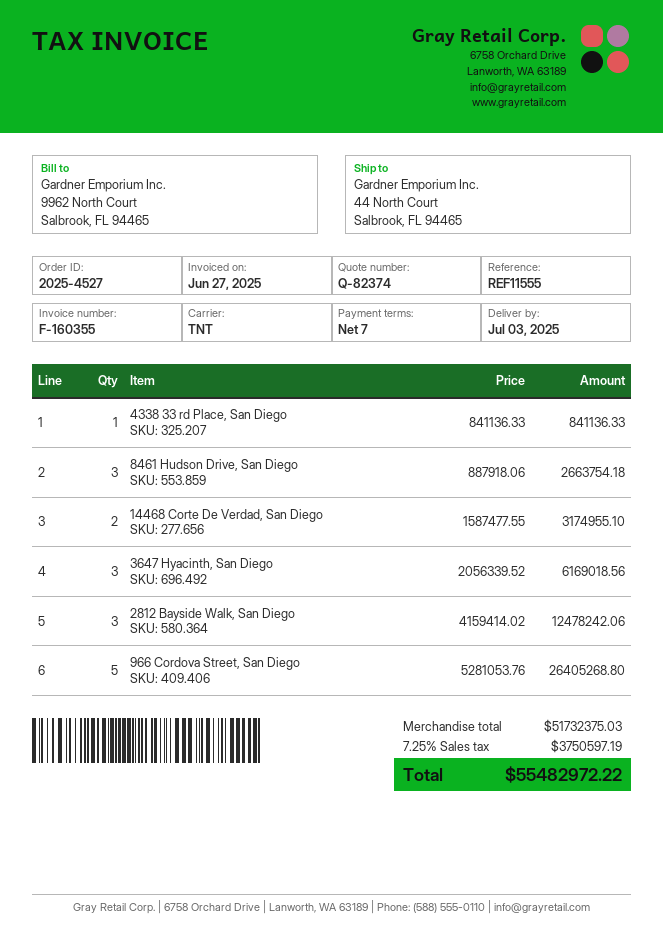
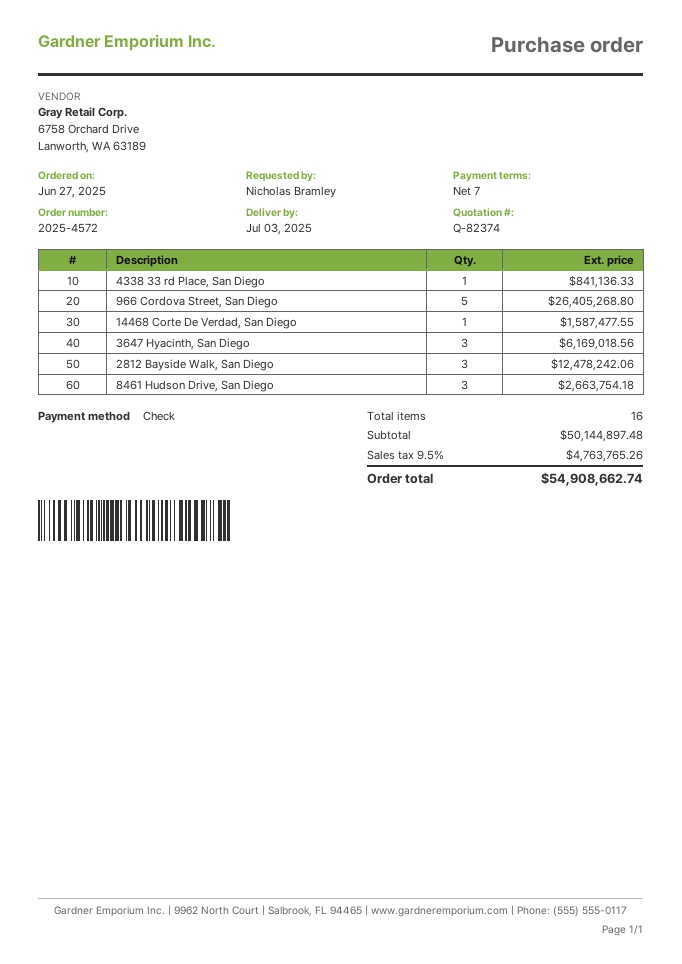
order number: 2025-4527 -> 2025-4572
14468 Corte De Verdad, San Diego: 2 for 3174955.10 -> 1 for 1587477.55
subtotal: 51732375.03 -> 50144897.48
tax: 7.25% = 3750597.19 -> 9.5% = 4763765.26
total: 55482972.22 -> 54908662.74

